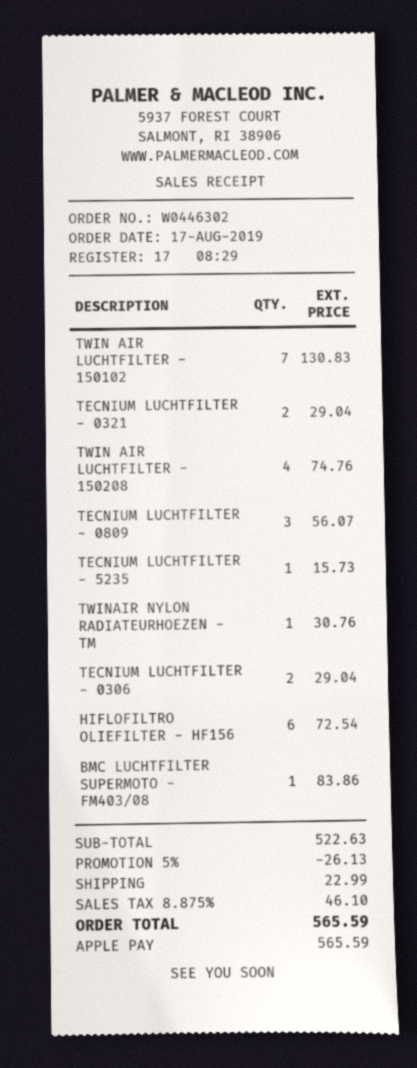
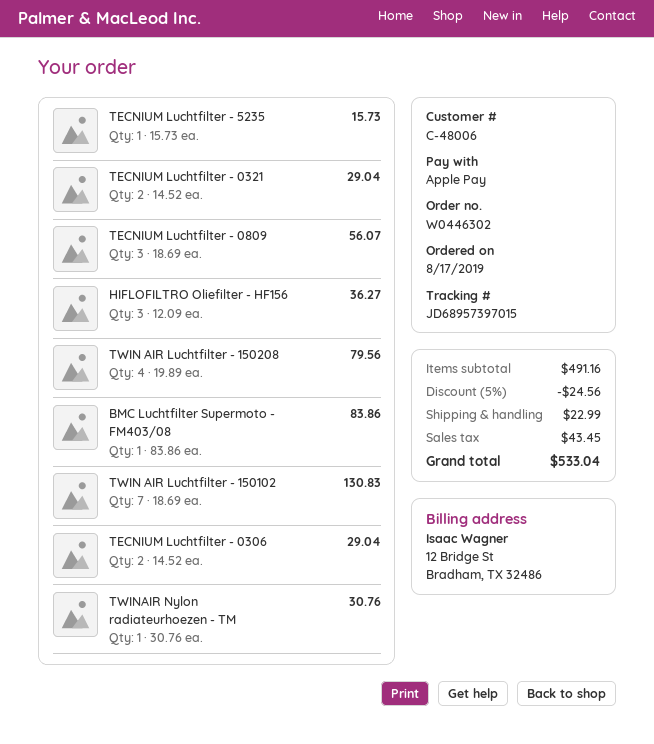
TWIN AIR LUCHTFILTER - 150208: 4 for 74.76 -> 4 for 79.56
HIFLOFILTRO OLIEFILTER - HF156: 6 for 72.54 -> 3 for 36.27
subtotal: 522.63 -> 491.16
discount: 5% = 26.13 -> 5% = 24.56
tax: 46.10 -> 43.45
total: 565.59 -> 533.04

